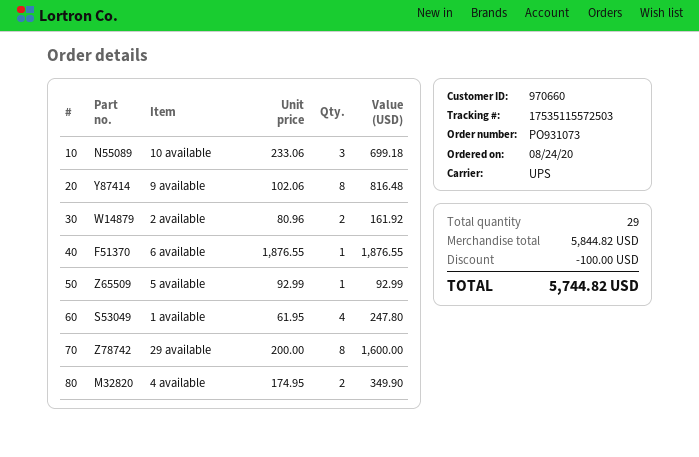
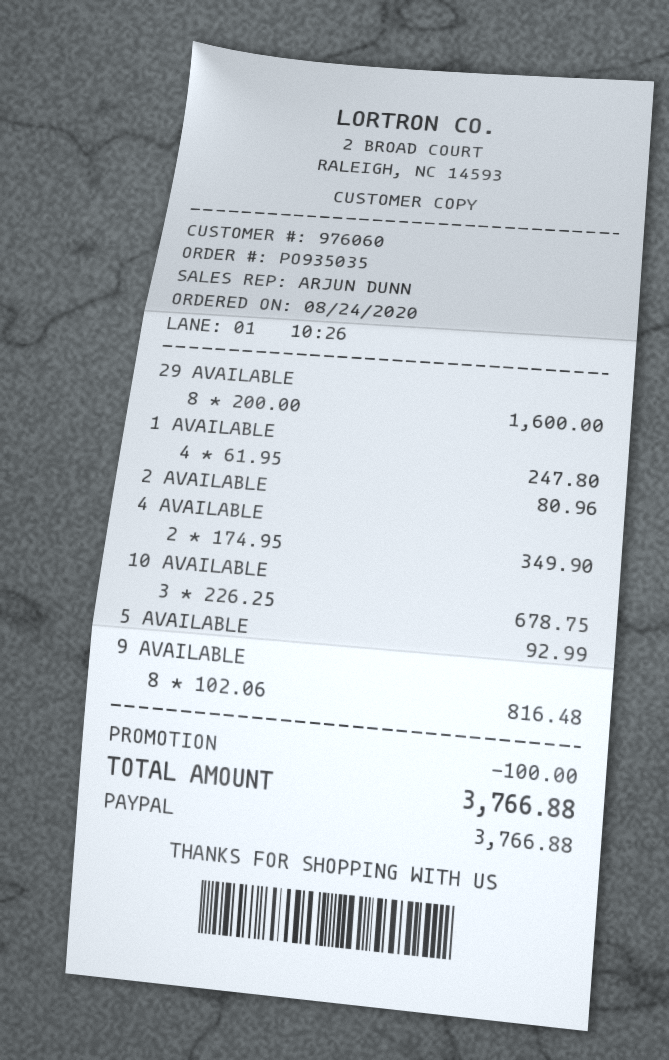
order number: PO931073 -> PO935035
customer number: 970660 -> 976060
10 available: 3 x 233.06 = 699.18 -> 3 x 226.25 = 678.75
2 available: 2 x 80.96 = 161.92 -> 1 x 80.96 = 80.96
6 available: 1 x 1876.55 = 1876.55 -> none
total: 5744.82 -> 3766.88

